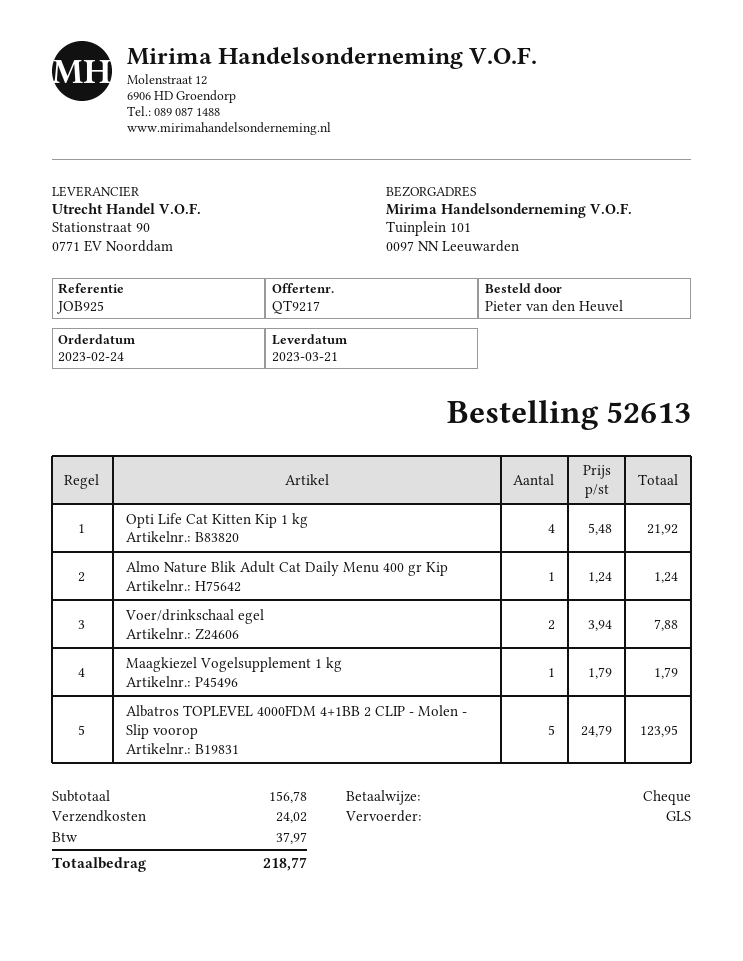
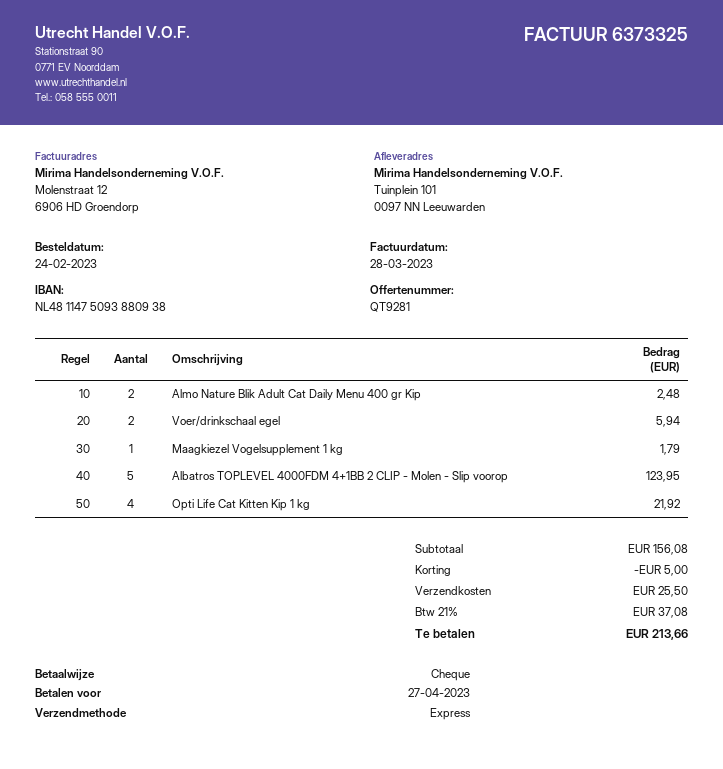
quote number: QT9217 -> QT9281
shipping method: GLS -> express
Almo Nature Blik Adult Cat Daily Menu 400 gr Kip: 1 for 1.24 -> 2 for 2.48
Voer/drinkschaal egel: 2 for 7.88 -> 2 for 5.94
subtotal: 156.78 -> 156.08
discount: none -> 5.00
shipping: 24.02 -> 25.50
tax: 37.97 -> 37.08
total: 218.77 -> 213.66

